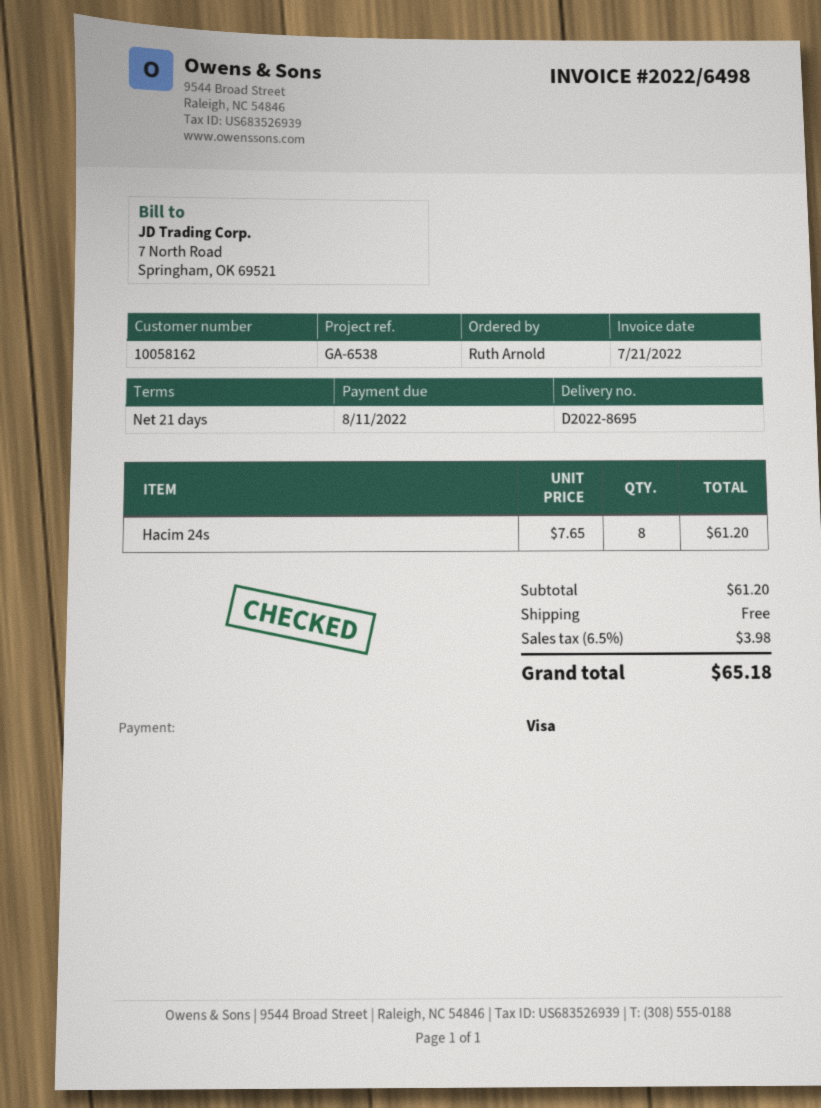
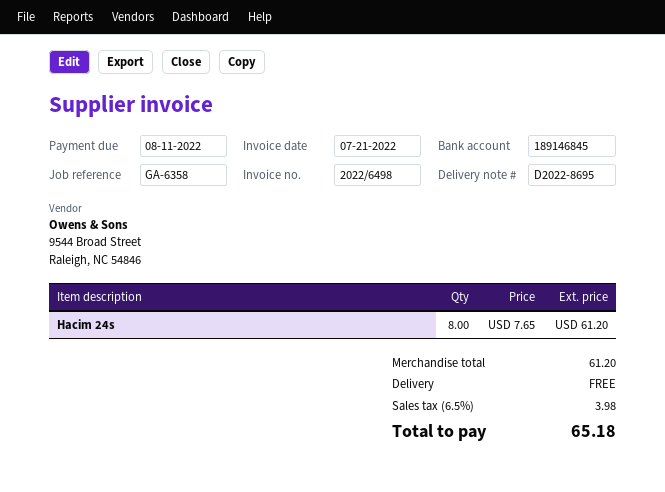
reference: GA-6538 -> GA-6358

